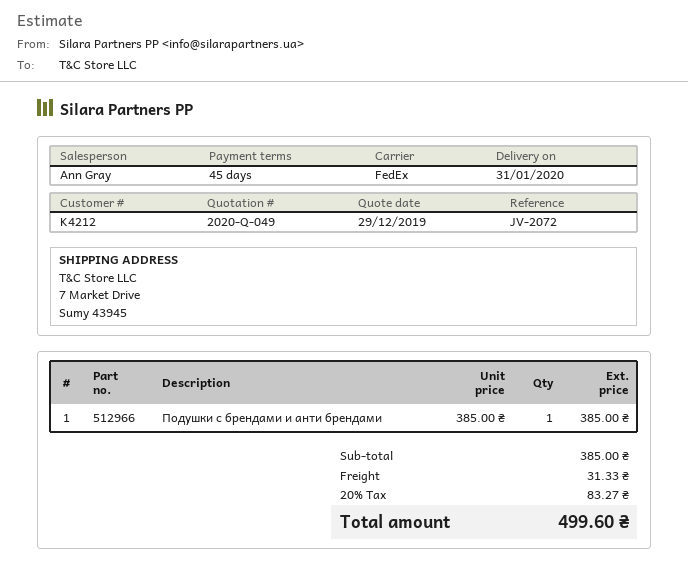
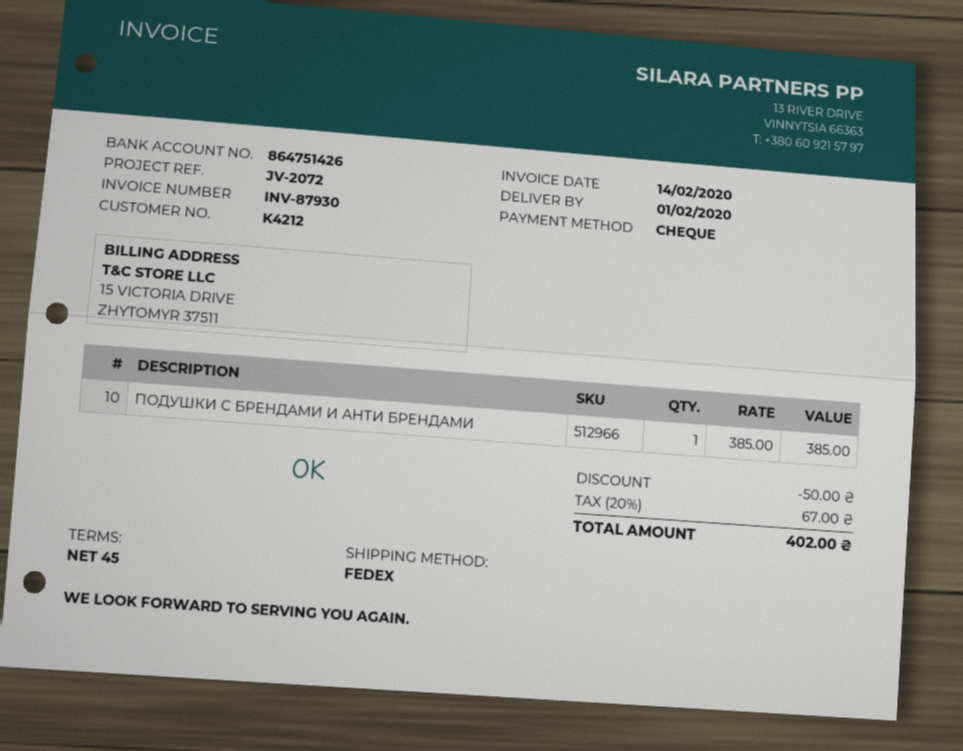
delivery date: 2020-01-31 -> 2020-02-01
discount: none -> 50.00
shipping: 31.33 -> none
tax: 20% = 83.27 -> 20% = 67.00
total: 499.60 -> 402.00

